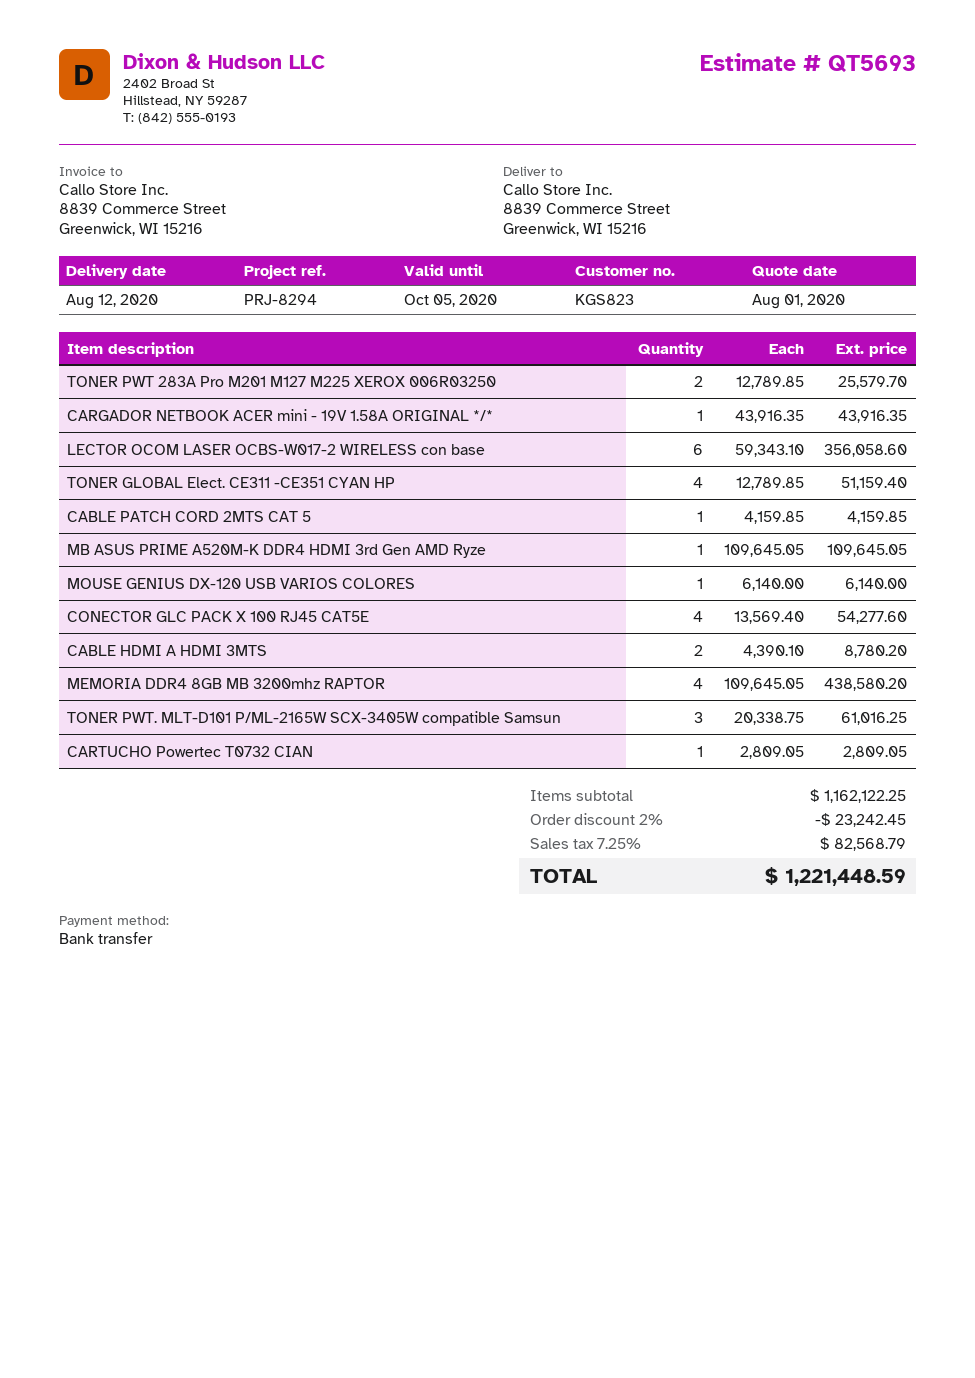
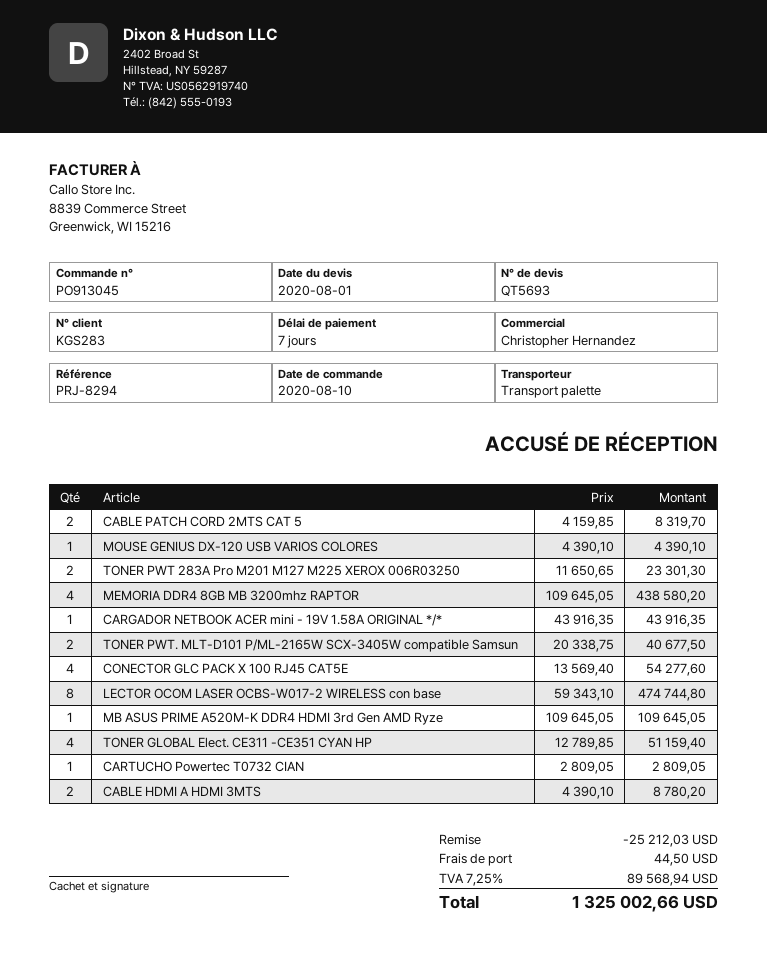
customer number: KGS823 -> KGS283
TONER PWT 283A Pro M201 M127 M225 XEROX 006R03250: 2 x 12789.85 = 25579.70 -> 2 x 11650.65 = 23301.30
LECTOR OCOM LASER OCBS-W017-2 WIRELESS con base: 6 x 59343.10 = 356058.60 -> 8 x 59343.10 = 474744.80
CABLE PATCH CORD 2MTS CAT 5: 1 x 4159.85 = 4159.85 -> 2 x 4159.85 = 8319.70
MOUSE GENIUS DX-120 USB VARIOS COLORES: 1 x 6140.00 = 6140.00 -> 1 x 4390.10 = 4390.10
TONER PWT. MLT-D101 P/ML-2165W SCX-3405W compatible Samsun: 3 x 20338.75 = 61016.25 -> 2 x 20338.75 = 40677.50
discount: 23242.45 -> 25212.03
shipping: none -> 44.50
tax: 7.25% = 82568.79 -> 7.25% = 89568.94
total: 1221448.59 -> 1325002.66

